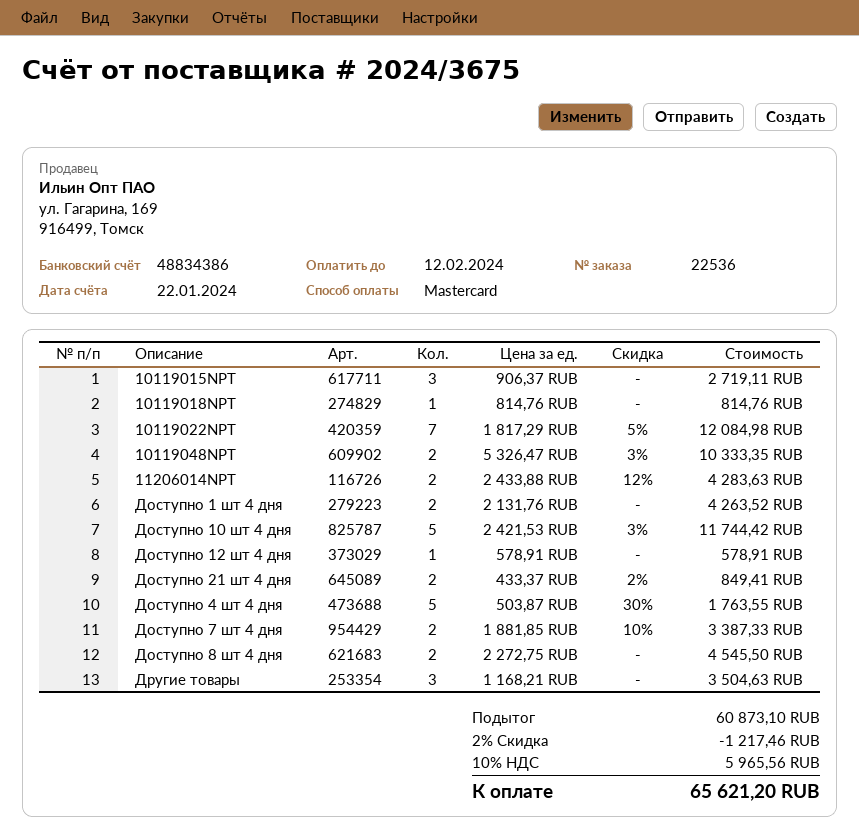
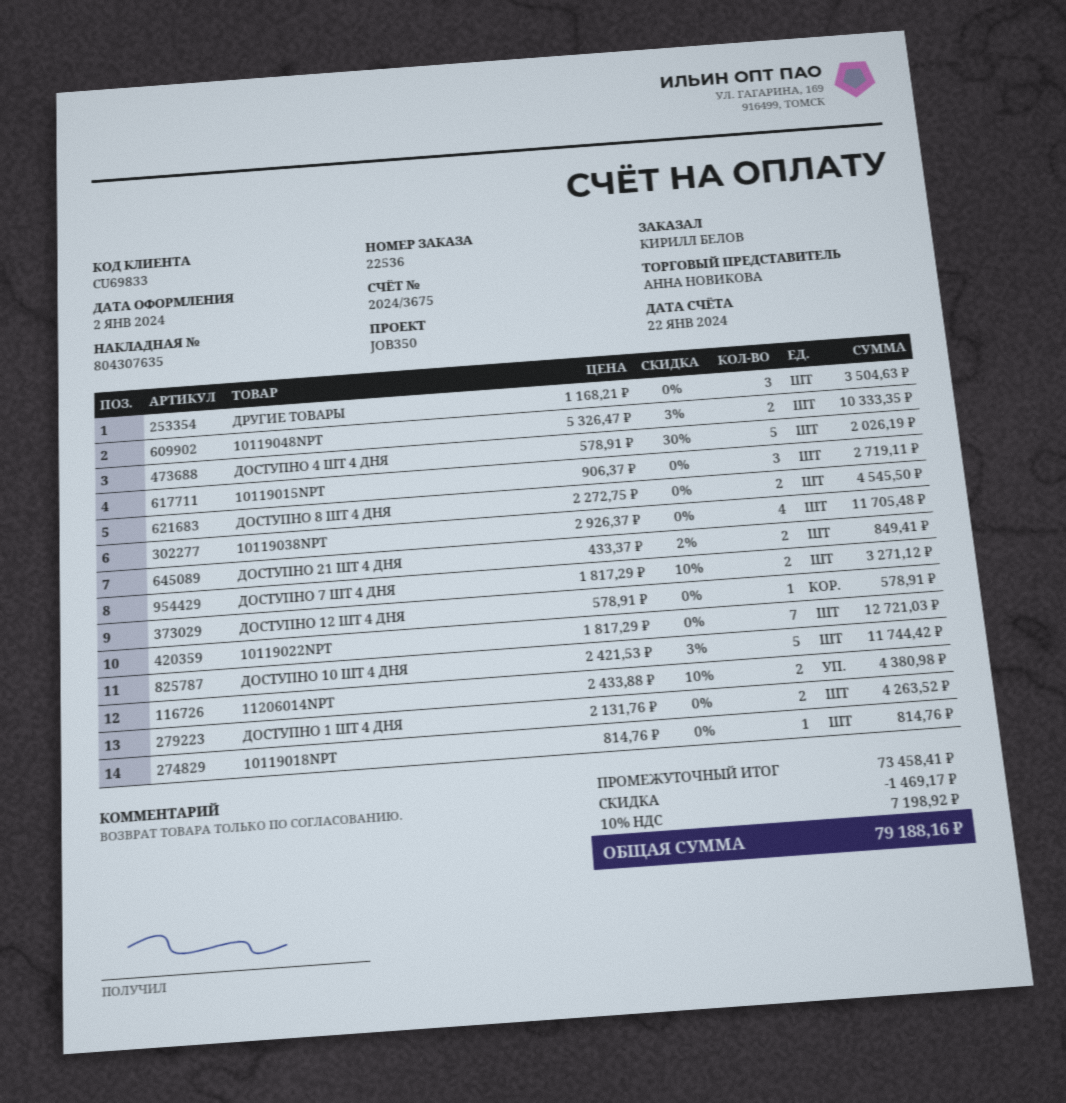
10119022NPT: 7 x 1817.29 - 5% = 12084.98 -> 7 x 1817.29 = 12721.03
11206014NPT: 2 x 2433.88 - 12% = 4283.63 -> 2 x 2433.88 - 10% = 4380.98
Доступно 4 шт 4 дня: 5 x 503.87 - 30% = 1763.55 -> 5 x 578.91 - 30% = 2026.19
Доступно 7 шт 4 дня: 2 x 1881.85 - 10% = 3387.33 -> 2 x 1817.29 - 10% = 3271.12
10119038NPT: none -> 4 x 2926.37 = 11705.48
subtotal: 60873.10 -> 73458.41
discount: 1217.46 -> 1469.17
tax: 10% = 5965.56 -> 10% = 7198.92
total: 65621.20 -> 79188.16

